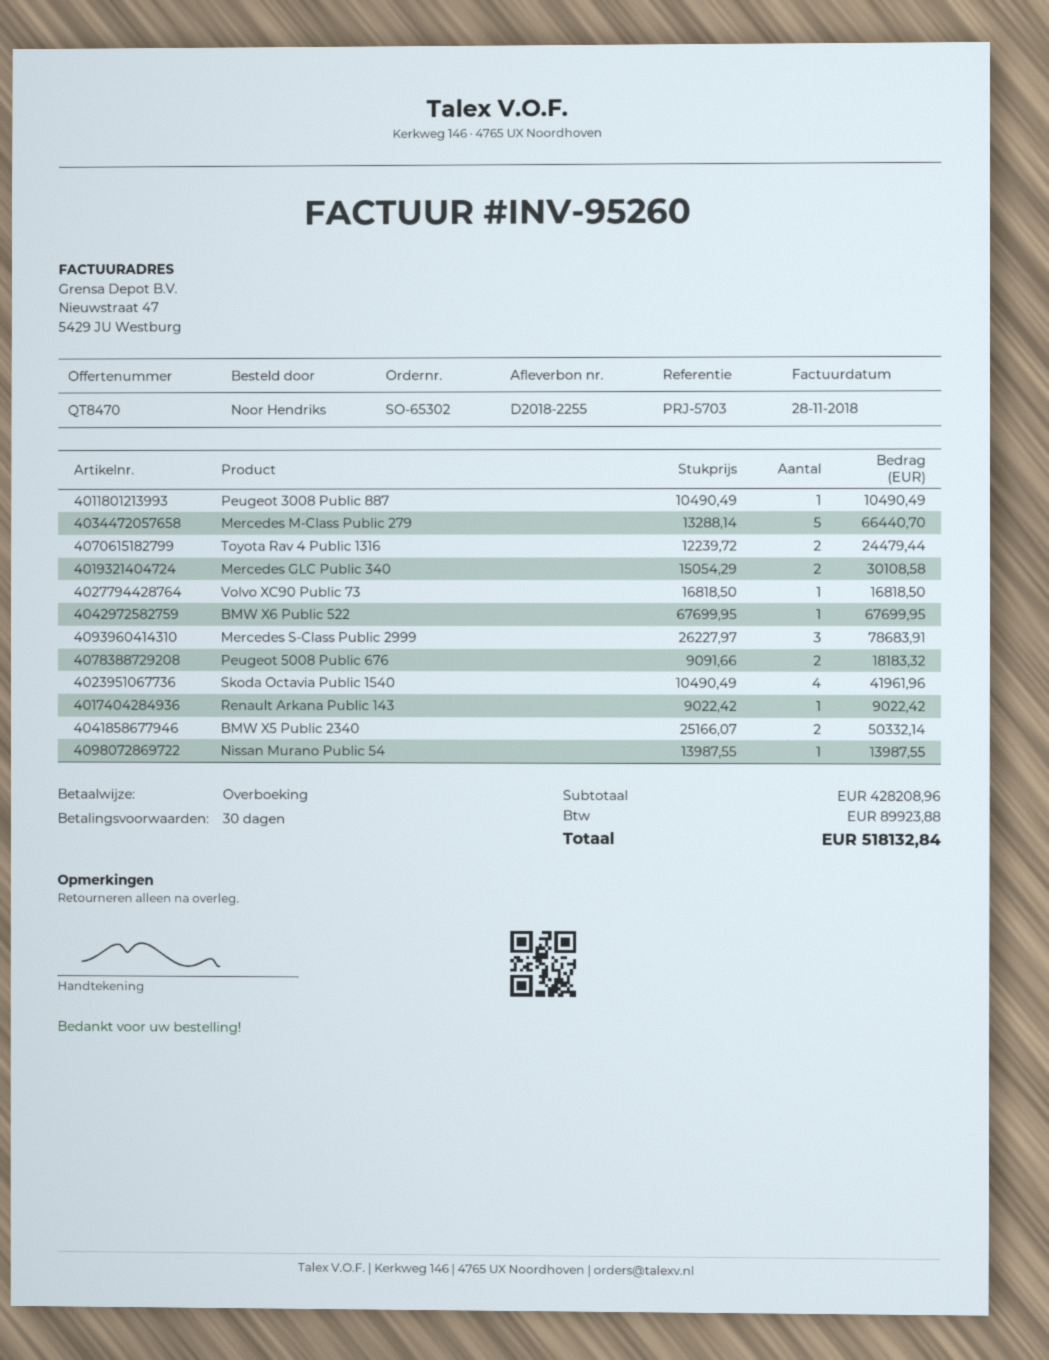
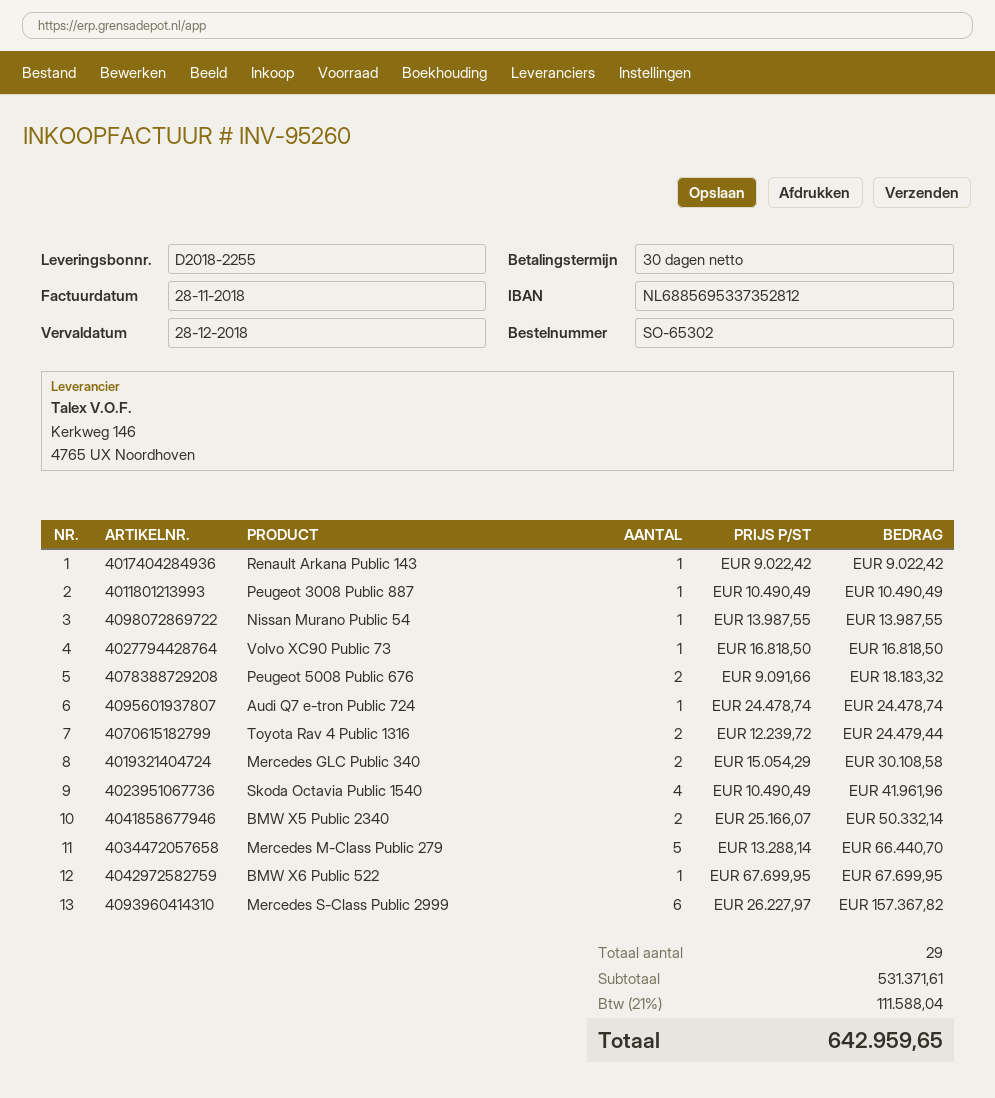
Mercedes S-Class Public 2999: 3 x 26227.97 = 78683.91 -> 6 x 26227.97 = 157367.82
Audi Q7 e-tron Public 724: none -> 1 x 24478.74 = 24478.74
subtotal: 428208.96 -> 531371.61
tax: 89923.88 -> 111588.04
total: 518132.84 -> 642959.65

